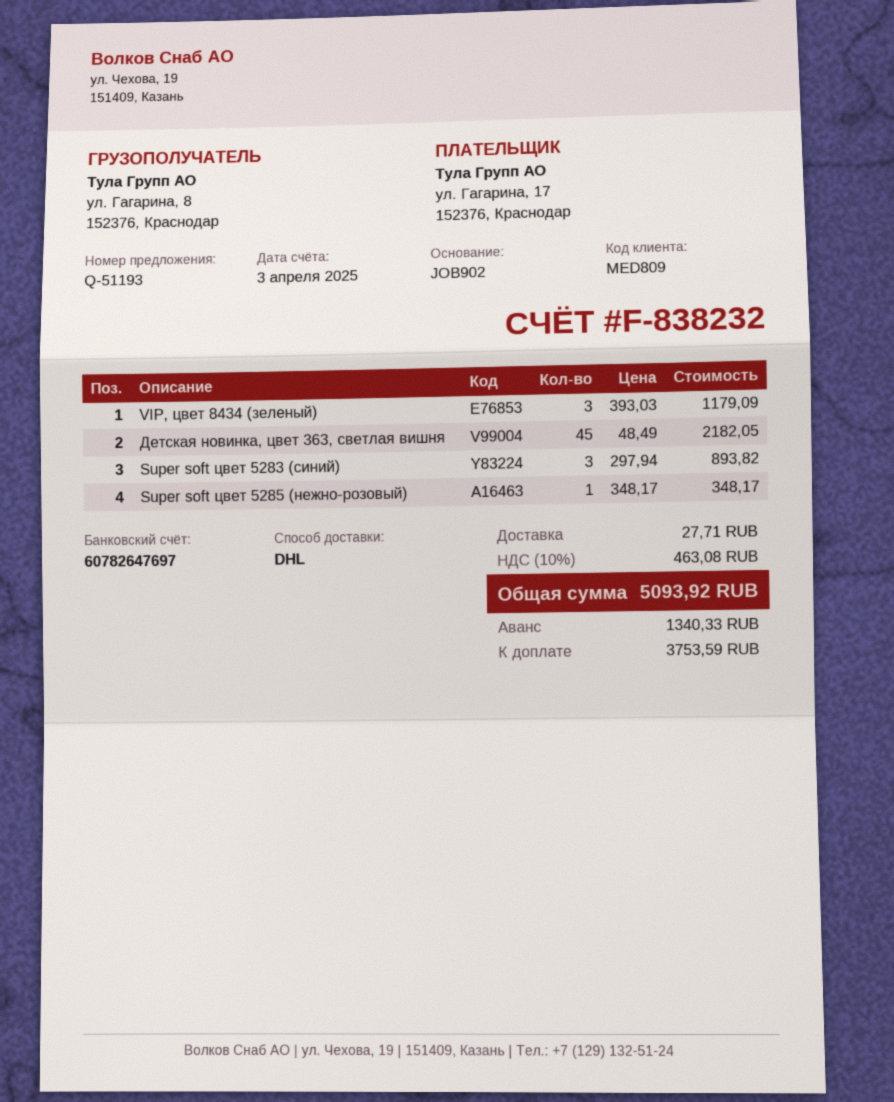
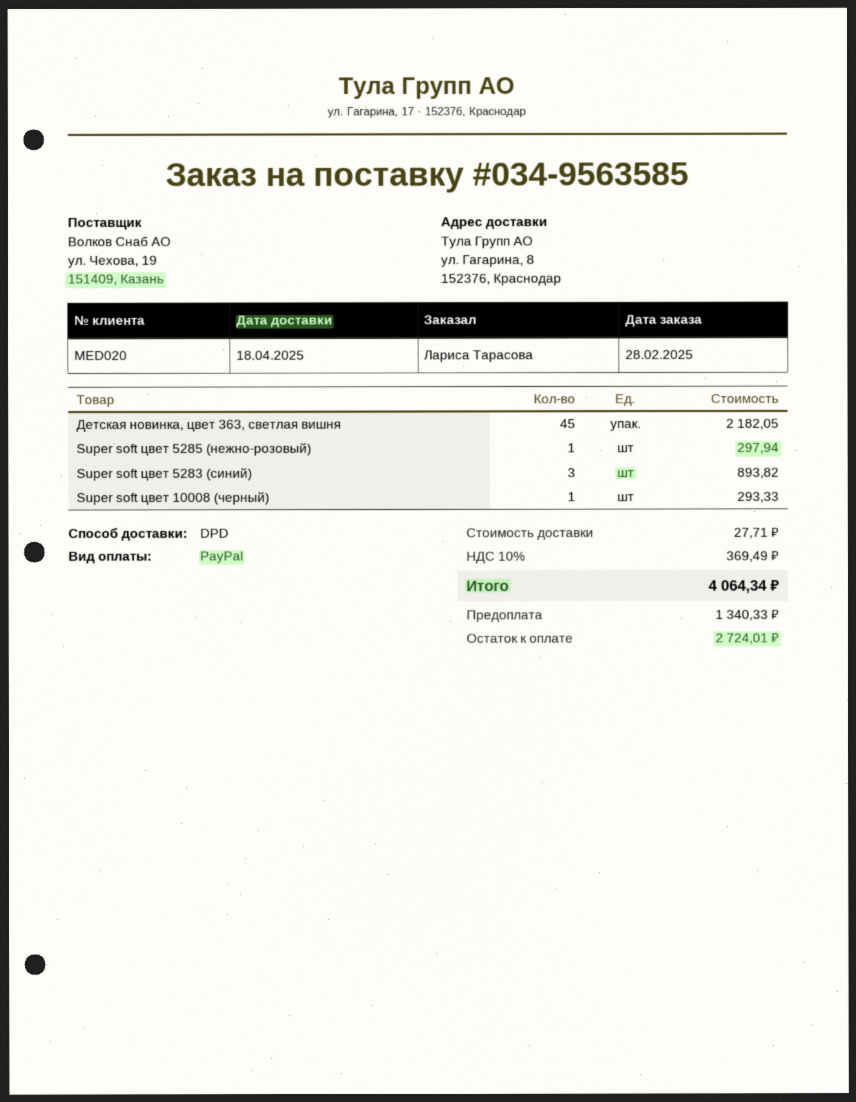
customer number: MED809 -> MED020
shipping method: DHL -> DPD
VIP, цвет 8434 (зеленый): 3 for 1179.09 -> none
Super soft цвет 5285 (нежно-розовый): 1 for 348.17 -> 1 for 297.94
Super soft цвет 10008 (черный): none -> 1 for 293.33
tax: 10% = 463.08 -> 10% = 369.49
total: 5093.92 -> 4064.34
balance: 3753.59 -> 2724.01

